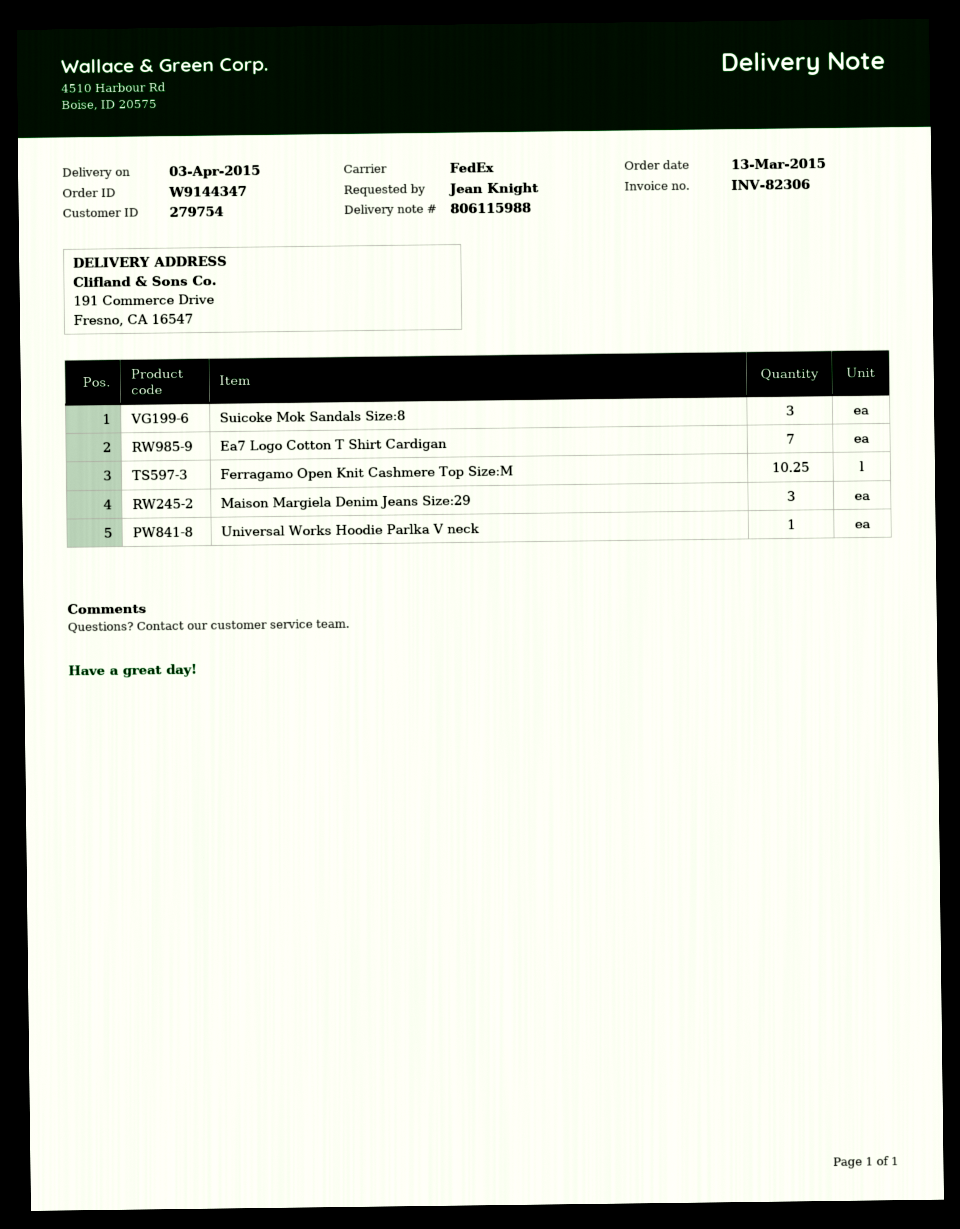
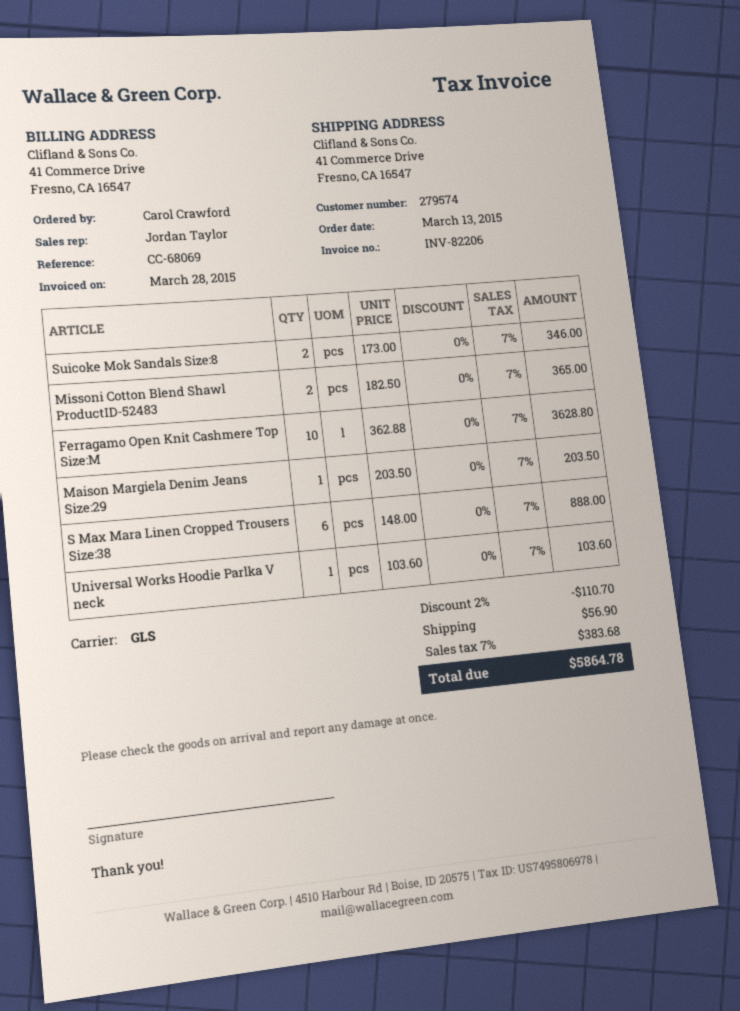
invoice number: INV-82306 -> INV-82206
customer number: 279754 -> 279574
ordered by: Jean Knight -> Carol Crawford
shipping method: FedEx -> GLS
ship to: 191 Commerce Drive, Fresno, CA 16547 -> 41 Commerce Drive, Fresno, CA 16547
Suicoke Mok Sandals Size:8: 3 -> 2
Ea7 Logo Cotton T Shirt Cardigan: 7 -> none
Ferragamo Open Knit Cashmere Top Size:M: 10.25 -> 10
Maison Margiela Denim Jeans Size:29: 3 -> 1
Missoni Cotton Blend Shawl ProductID-52483: none -> 2
S Max Mara Linen Cropped Trousers Size:38: none -> 6

